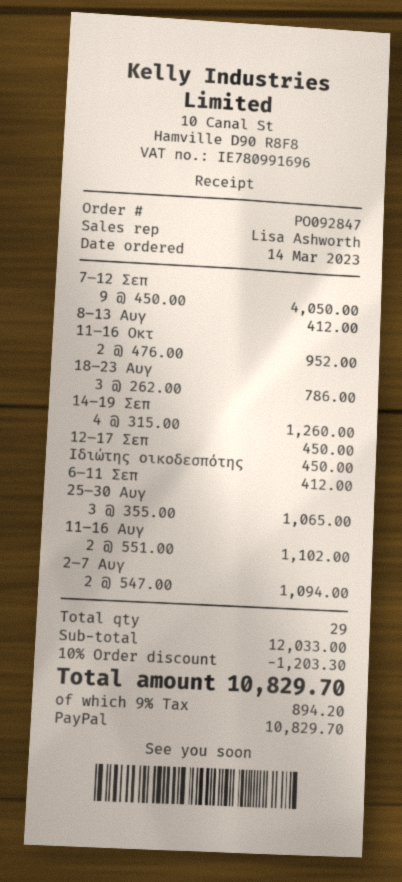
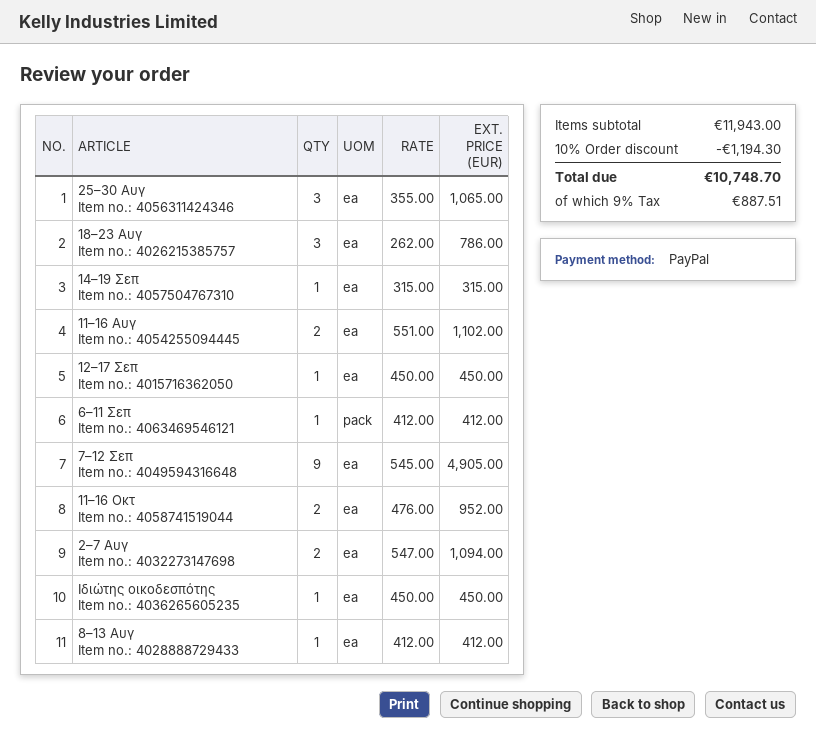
7–12 Σεπ: 9 x 450.00 = 4050.00 -> 9 x 545.00 = 4905.00
14–19 Σεπ: 4 x 315.00 = 1260.00 -> 1 x 315.00 = 315.00
subtotal: 12033.00 -> 11943.00
discount: 10% = 1203.30 -> 10% = 1194.30
tax: 9% = 894.20 -> 9% = 887.51
total: 10829.70 -> 10748.70

